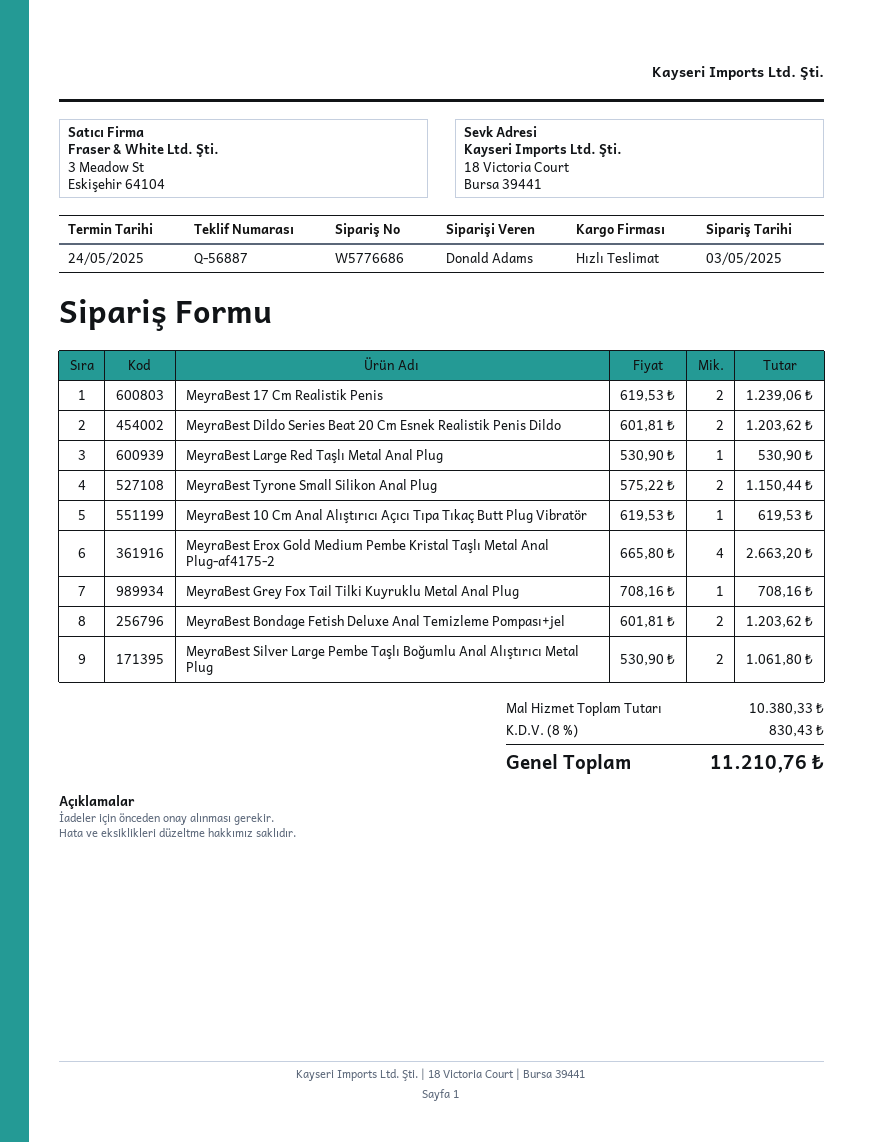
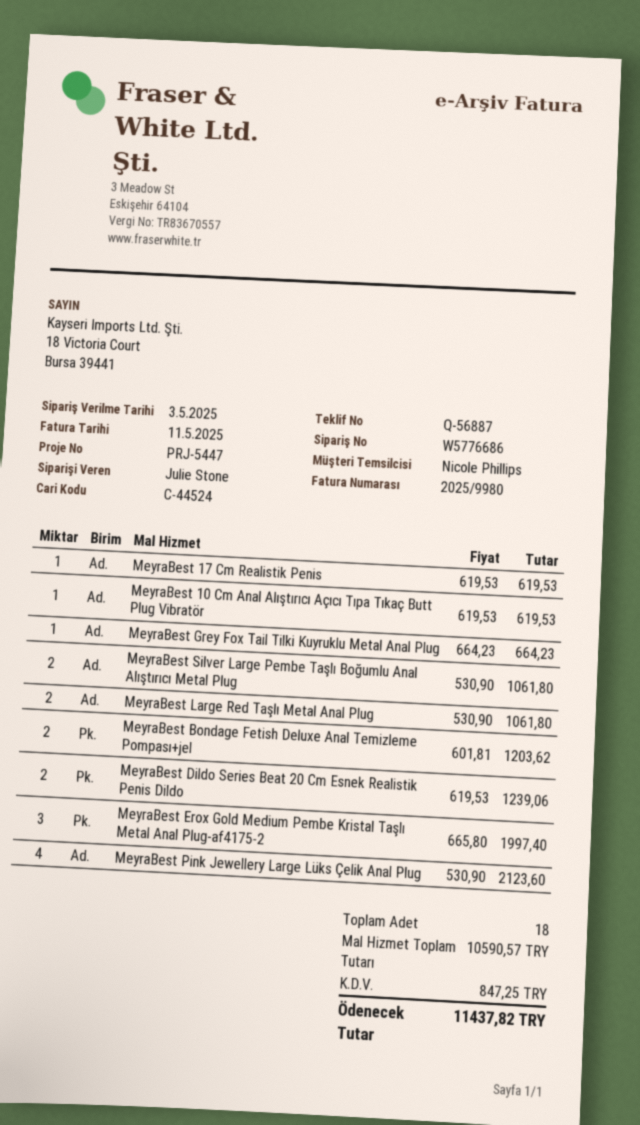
ordered by: Donald Adams -> Julie Stone
MeyraBest 17 Cm Realistik Penis: 2 x 619.53 = 1239.06 -> 1 x 619.53 = 619.53
MeyraBest Dildo Series Beat 20 Cm Esnek Realistik Penis Dildo: 2 x 601.81 = 1203.62 -> 2 x 619.53 = 1239.06
MeyraBest Large Red Taşlı Metal Anal Plug: 1 x 530.90 = 530.90 -> 2 x 530.90 = 1061.80
MeyraBest Tyrone Small Silikon Anal Plug: 2 x 575.22 = 1150.44 -> none
MeyraBest Erox Gold Medium Pembe Kristal Taşlı Metal Anal Plug-af4175-2: 4 x 665.80 = 2663.20 -> 3 x 665.80 = 1997.40
MeyraBest Grey Fox Tail Tilki Kuyruklu Metal Anal Plug: 1 x 708.16 = 708.16 -> 1 x 664.23 = 664.23
MeyraBest Pink Jewellery Large Lüks Çelik Anal Plug: none -> 4 x 530.90 = 2123.60
subtotal: 10380.33 -> 10590.57
tax: 830.43 -> 847.25
total: 11210.76 -> 11437.82

